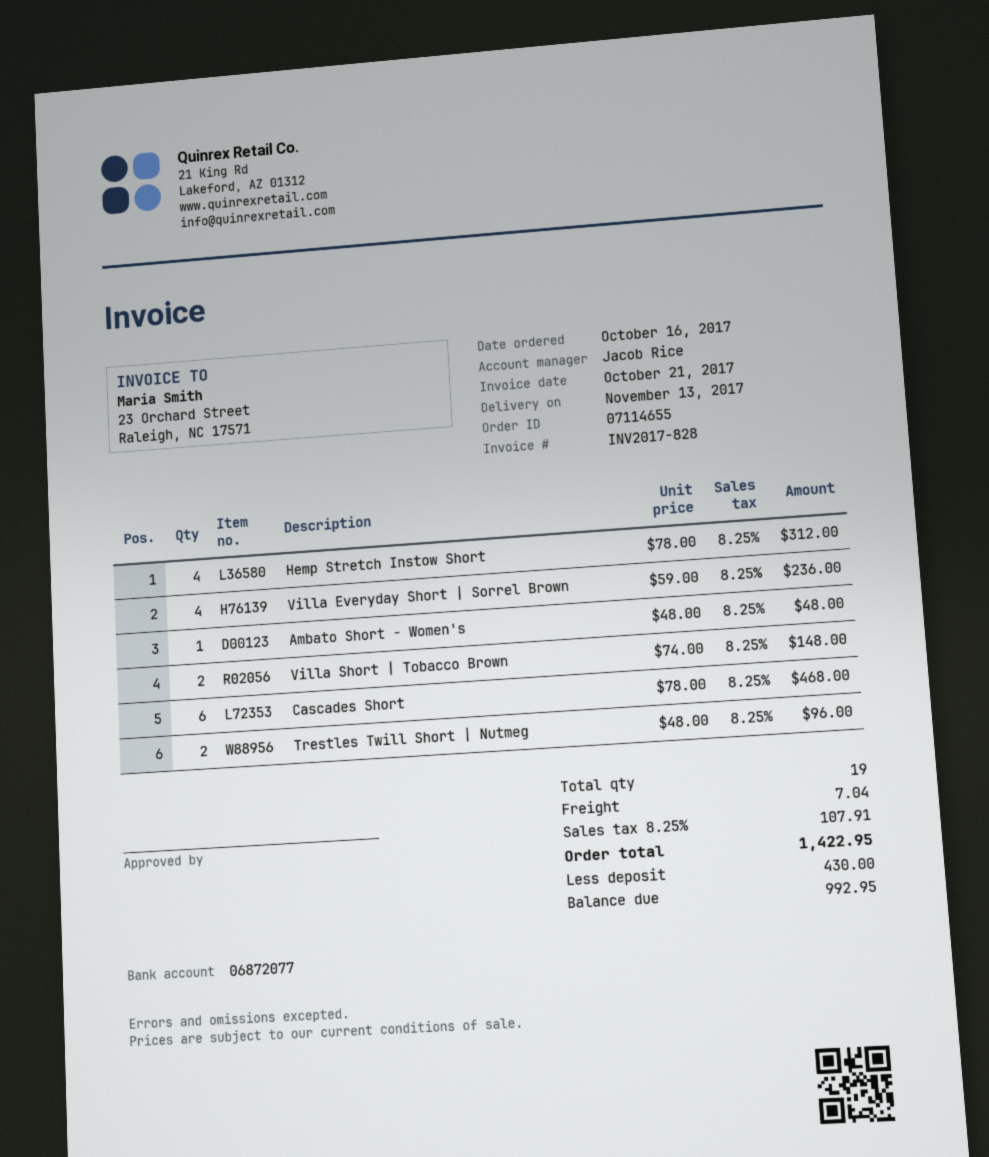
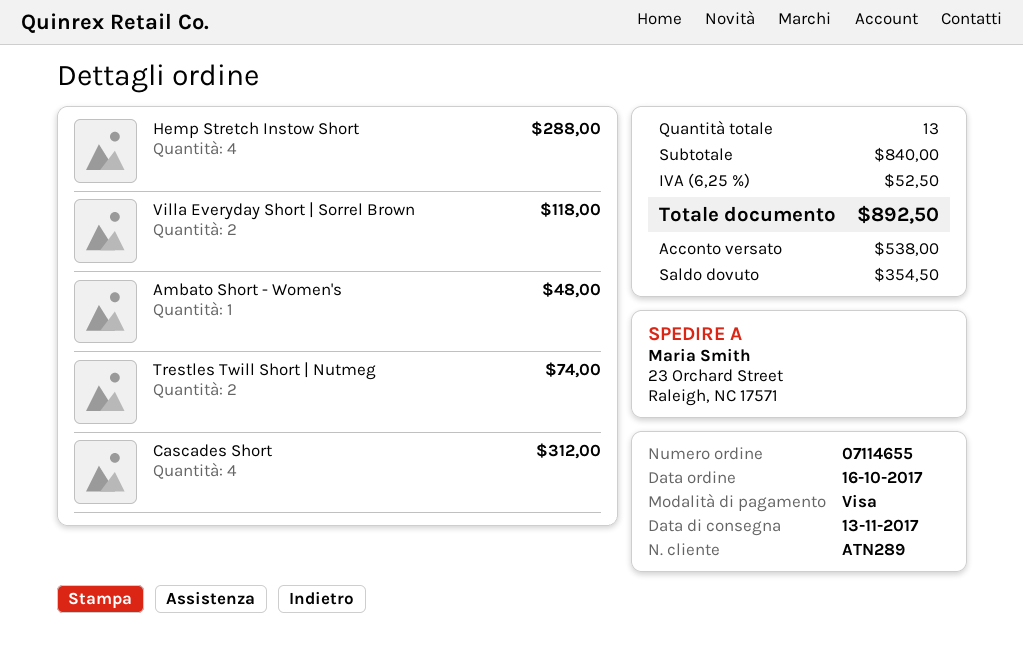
Hemp Stretch Instow Short: 4 for 312.00 -> 4 for 288.00
Villa Everyday Short | Sorrel Brown: 4 for 236.00 -> 2 for 118.00
Villa Short | Tobacco Brown: 2 for 148.00 -> none
Cascades Short: 6 for 468.00 -> 4 for 312.00
Trestles Twill Short | Nutmeg: 2 for 96.00 -> 2 for 74.00
total quantity: 19 -> 13
shipping: 7.04 -> none
tax: 8.25% = 107.91 -> 6.25% = 52.50
total: 1422.95 -> 892.50
deposit: 430.00 -> 538.00
balance: 992.95 -> 354.50

